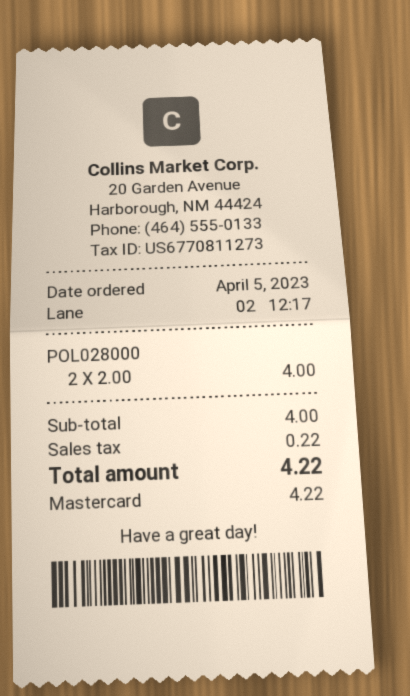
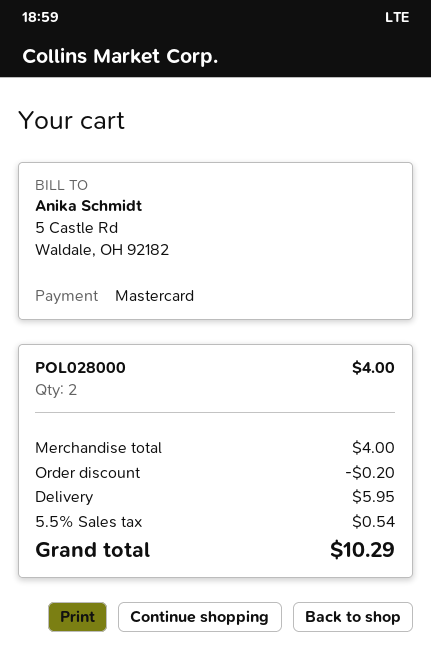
discount: none -> 0.20
shipping: none -> 5.95
tax: 0.22 -> 0.54
total: 4.22 -> 10.29

